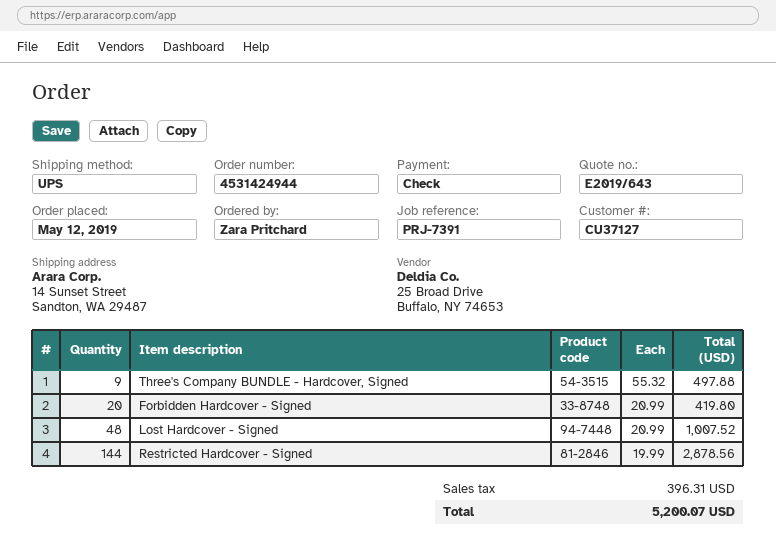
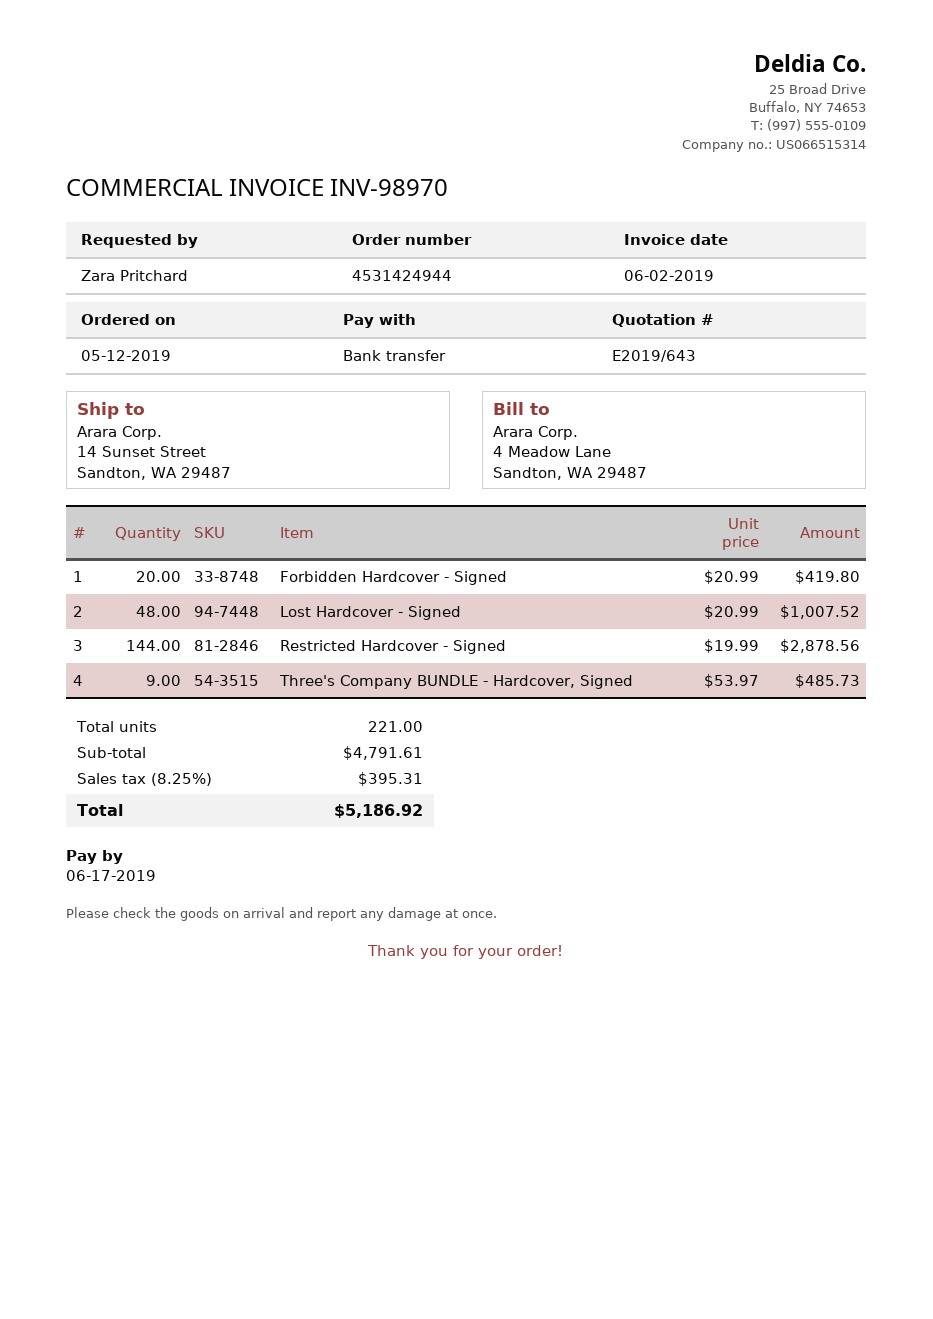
payment method: cheque -> bank transfer
Three's Company BUNDLE - Hardcover, Signed: 9 x 55.32 = 497.88 -> 9 x 53.97 = 485.73
tax: 396.31 -> 395.31
total: 5200.07 -> 5186.92

